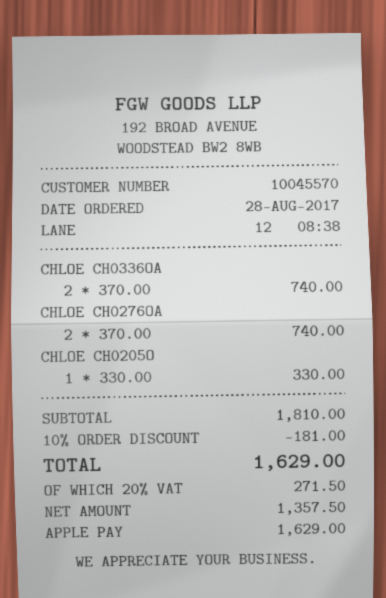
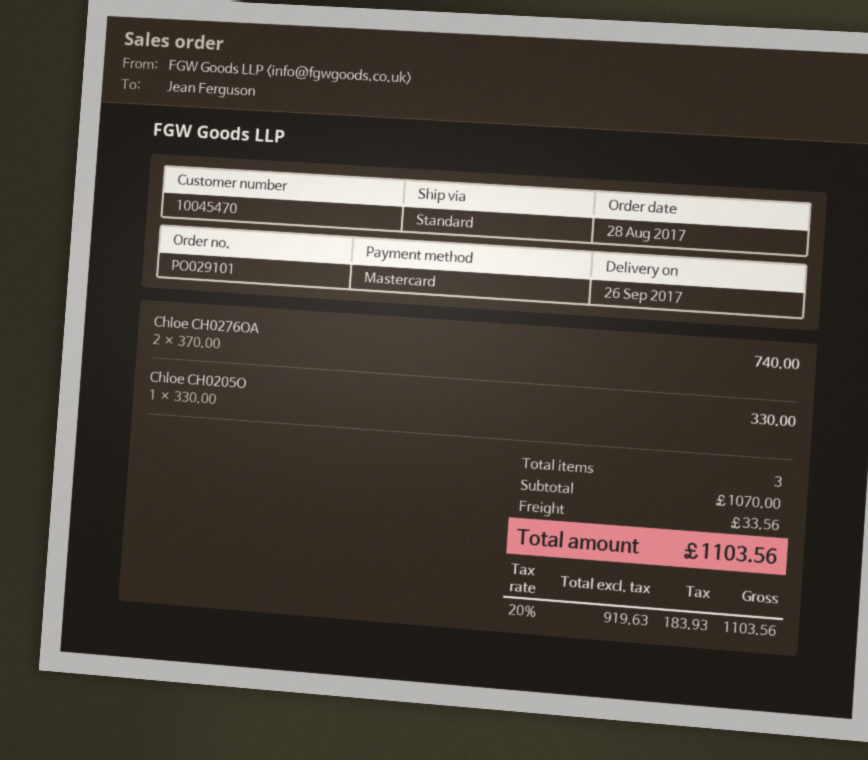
customer number: 10045570 -> 10045470
payment method: Apple Pay -> Mastercard
CHLOE CH0336OA: 2 x 370.00 = 740.00 -> none
subtotal: 1810.00 -> 1070.00
discount: 10% = 181.00 -> none
shipping: none -> 33.56
net: 1357.50 -> 919.63
tax: 20% = 271.50 -> 20% = 183.93
total: 1629.00 -> 1103.56

